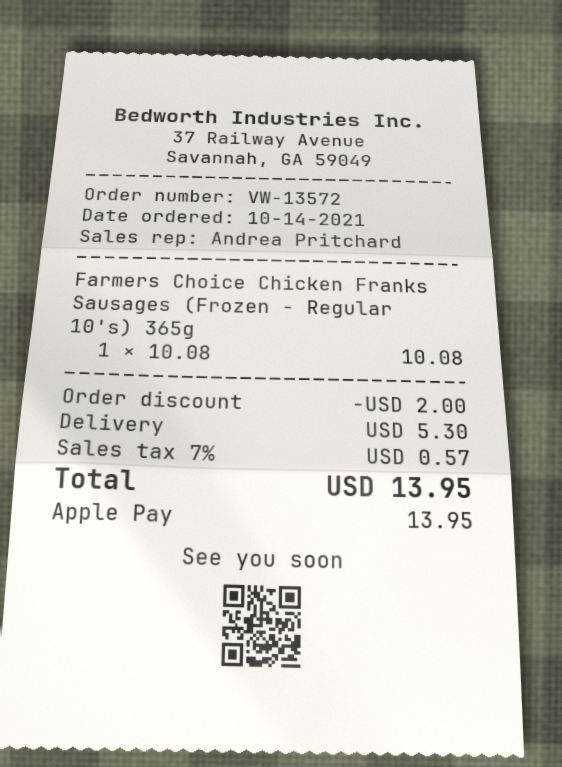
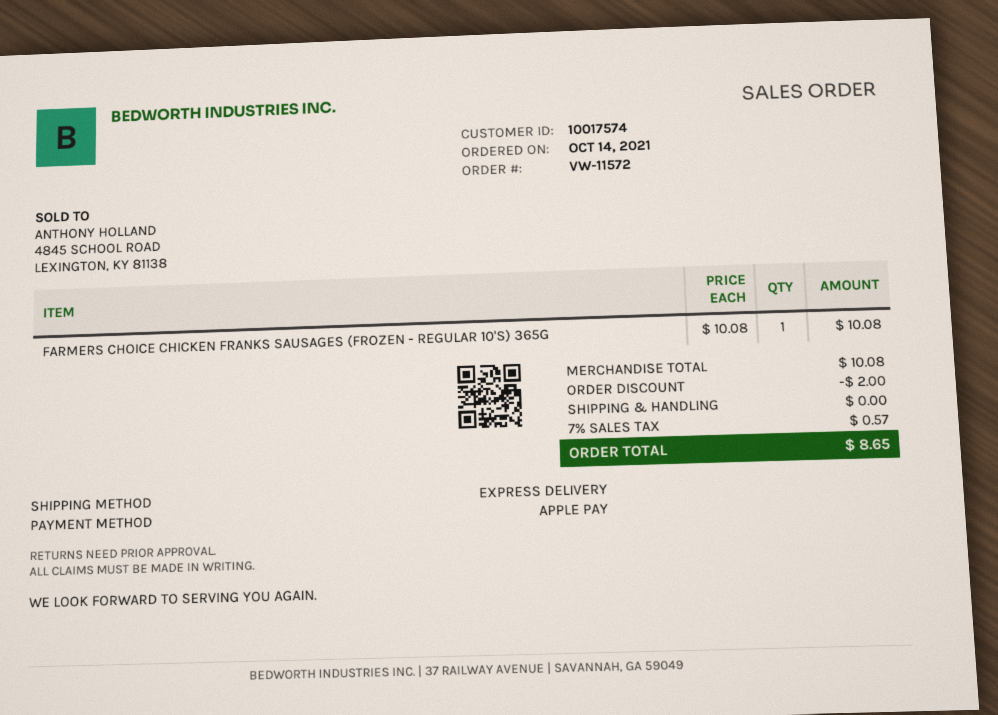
order number: VW-13572 -> VW-11572
shipping: 5.30 -> 0.00
total: 13.95 -> 8.65

